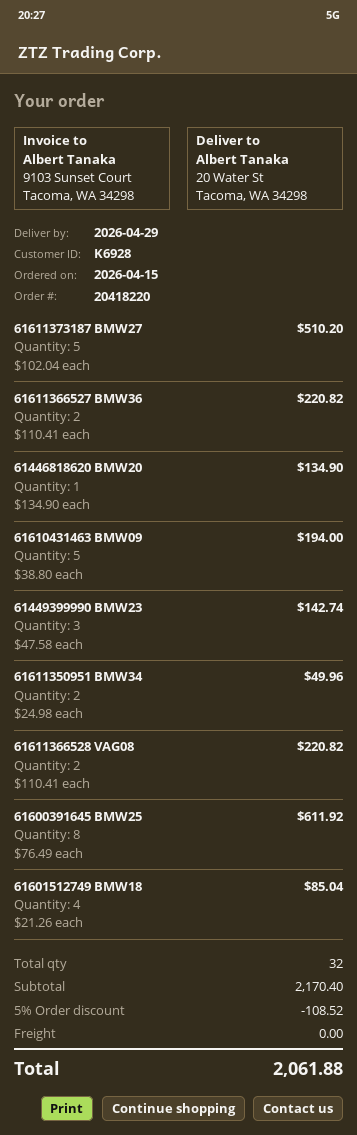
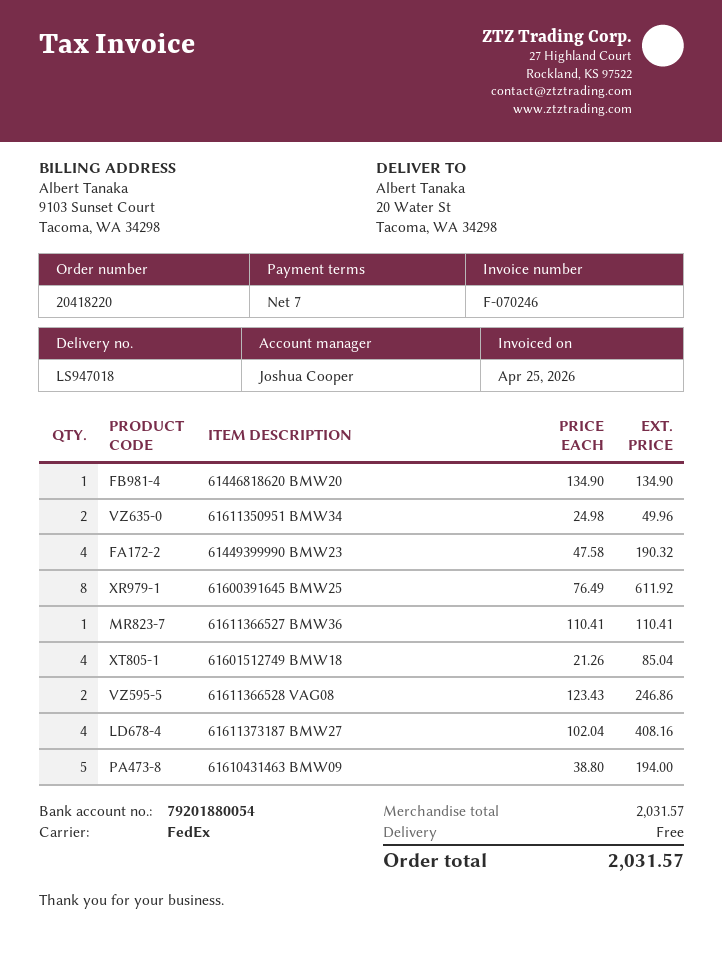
61611373187 BMW27: 5 x 102.04 = 510.20 -> 4 x 102.04 = 408.16
61611366527 BMW36: 2 x 110.41 = 220.82 -> 1 x 110.41 = 110.41
61449399990 BMW23: 3 x 47.58 = 142.74 -> 4 x 47.58 = 190.32
61611366528 VAG08: 2 x 110.41 = 220.82 -> 2 x 123.43 = 246.86
subtotal: 2170.40 -> 2031.57
discount: 5% = 108.52 -> none
total: 2061.88 -> 2031.57

